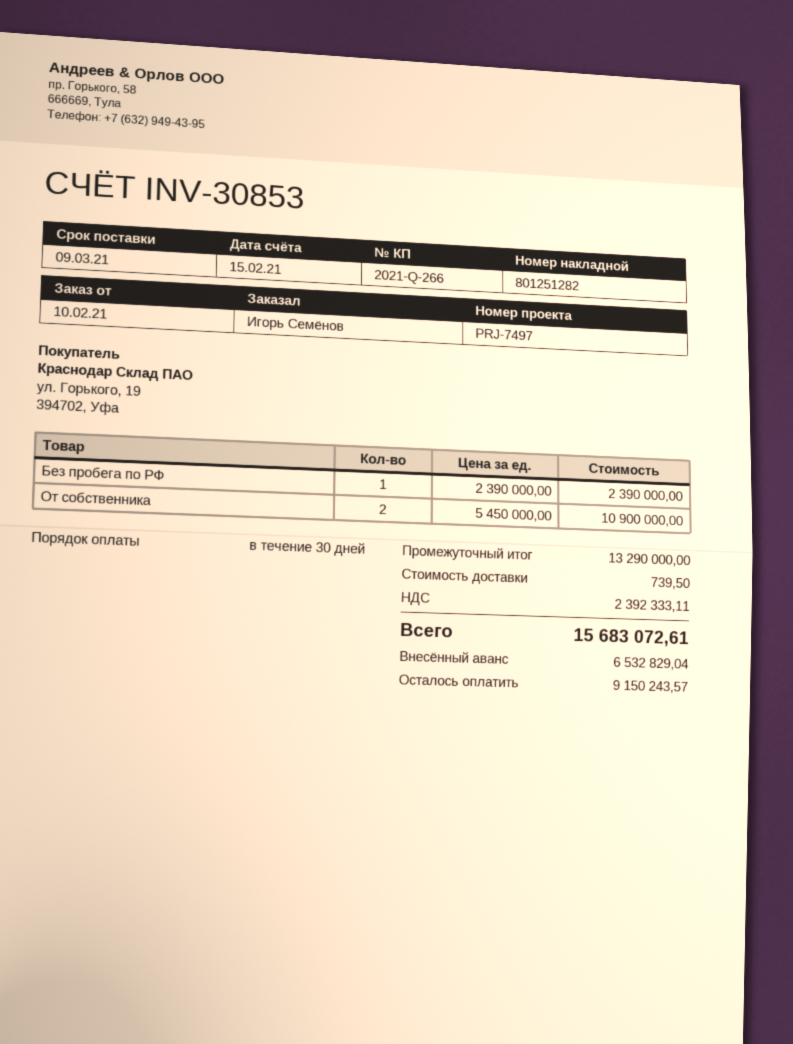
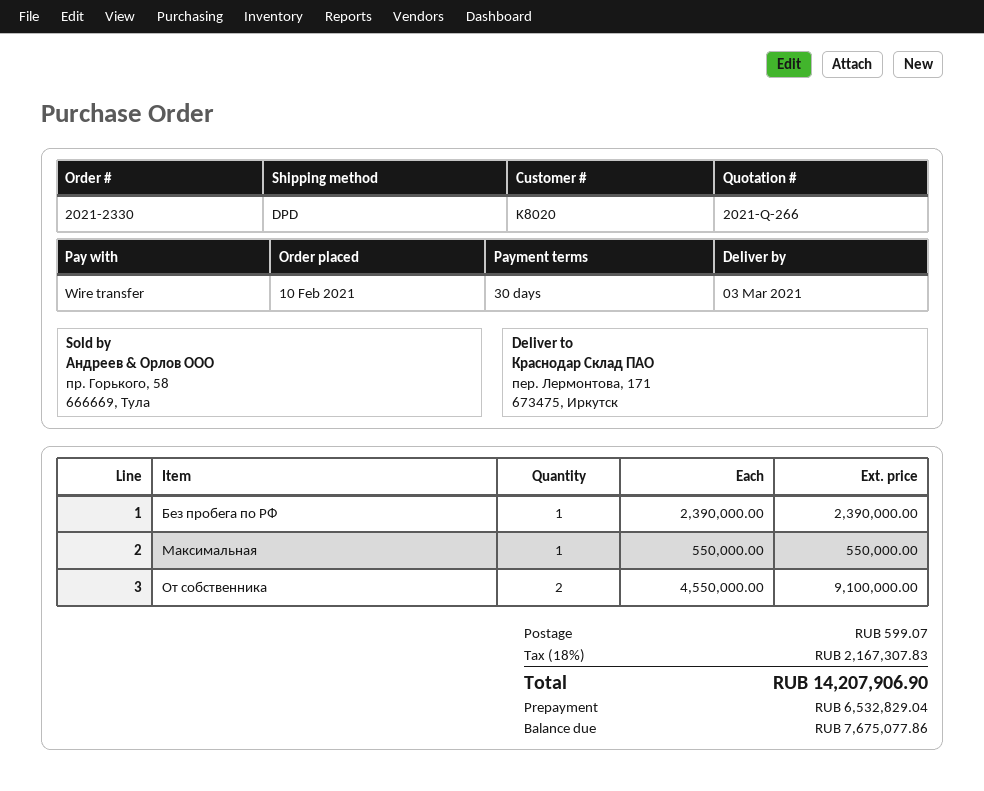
delivery date: 2021-03-09 -> 2021-03-03
От собственника: 2 x 5450000.00 = 10900000.00 -> 2 x 4550000.00 = 9100000.00
Максимальная: none -> 1 x 550000.00 = 550000.00
shipping: 739.50 -> 599.07
tax: 2392333.11 -> 2167307.83
total: 15683072.61 -> 14207906.90
balance: 9150243.57 -> 7675077.86

